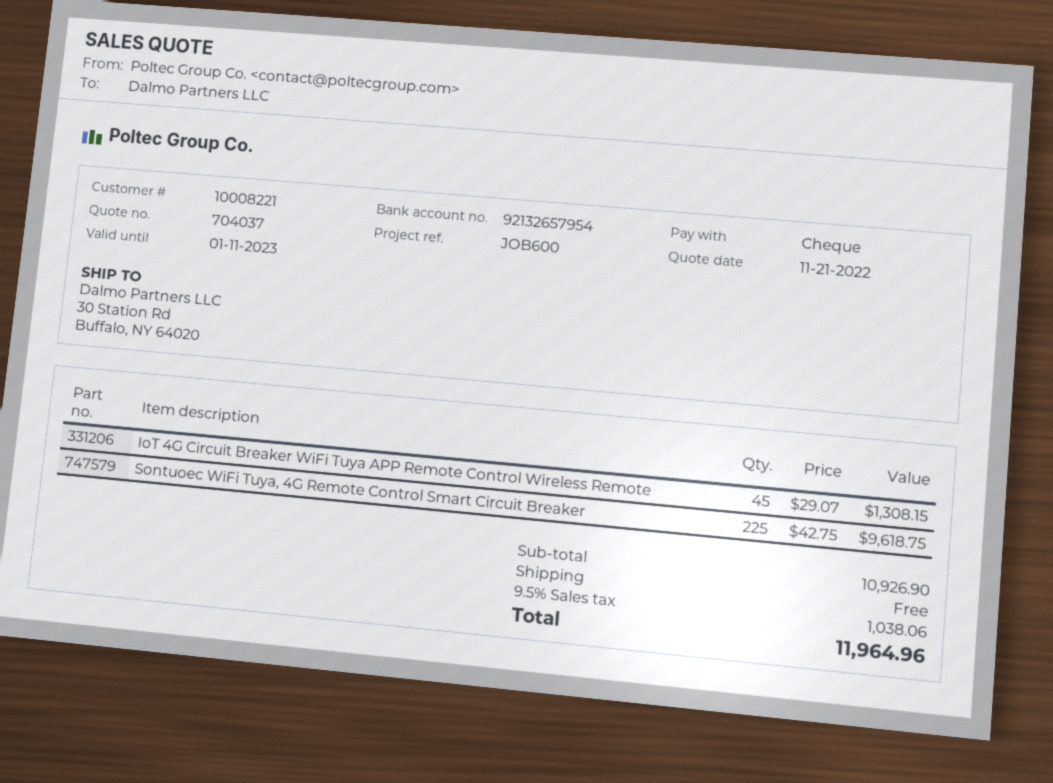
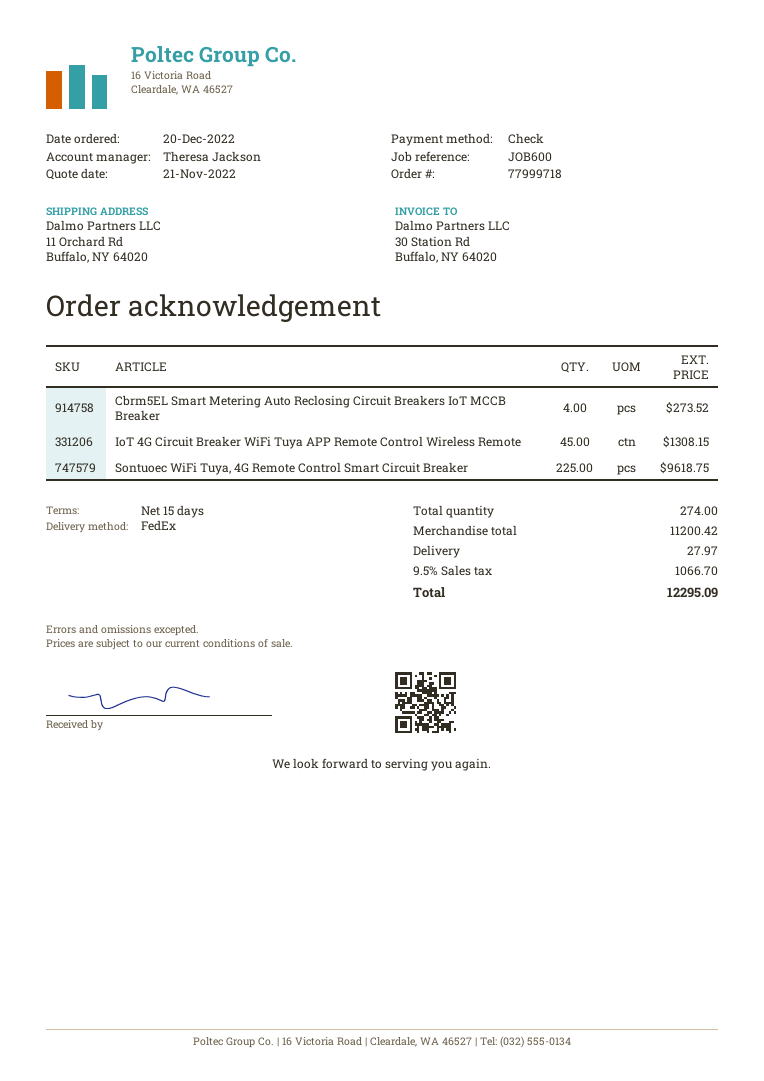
ship to: 30 Station Rd, Buffalo, NY 64020 -> 11 Orchard Rd, Buffalo, NY 64020
Cbrm5EL Smart Metering Auto Reclosing Circuit Breakers IoT MCCB Breaker: none -> 4 for 273.52
subtotal: 10926.90 -> 11200.42
shipping: 0.00 -> 27.97
tax: 9.5% = 1038.06 -> 9.5% = 1066.70
total: 11964.96 -> 12295.09

